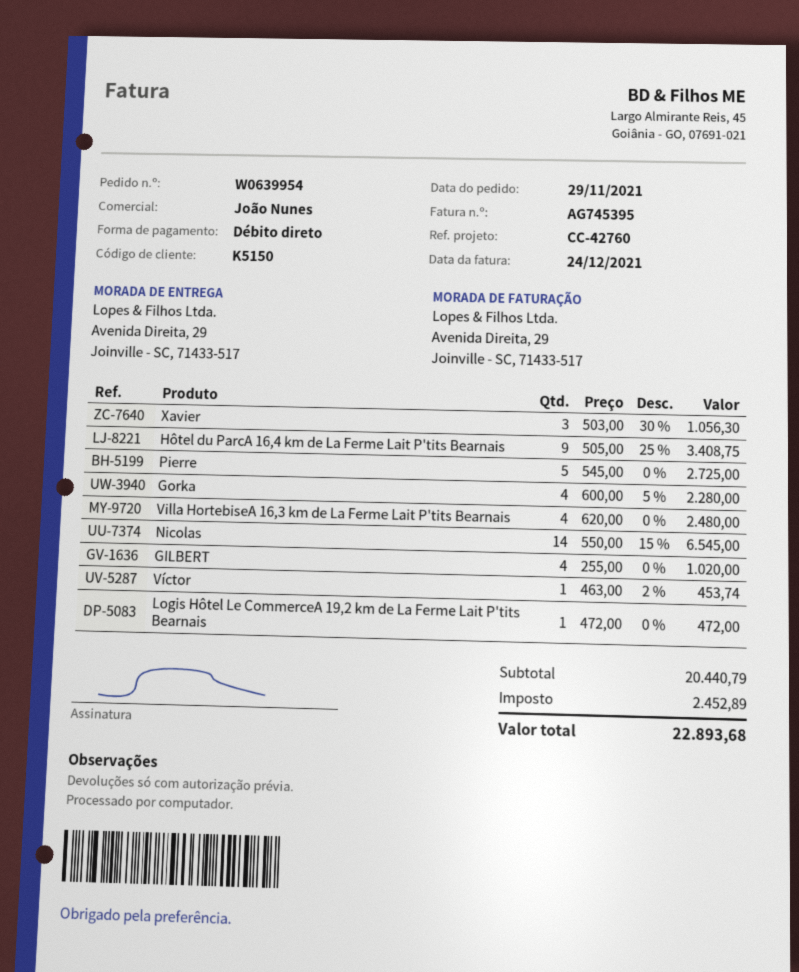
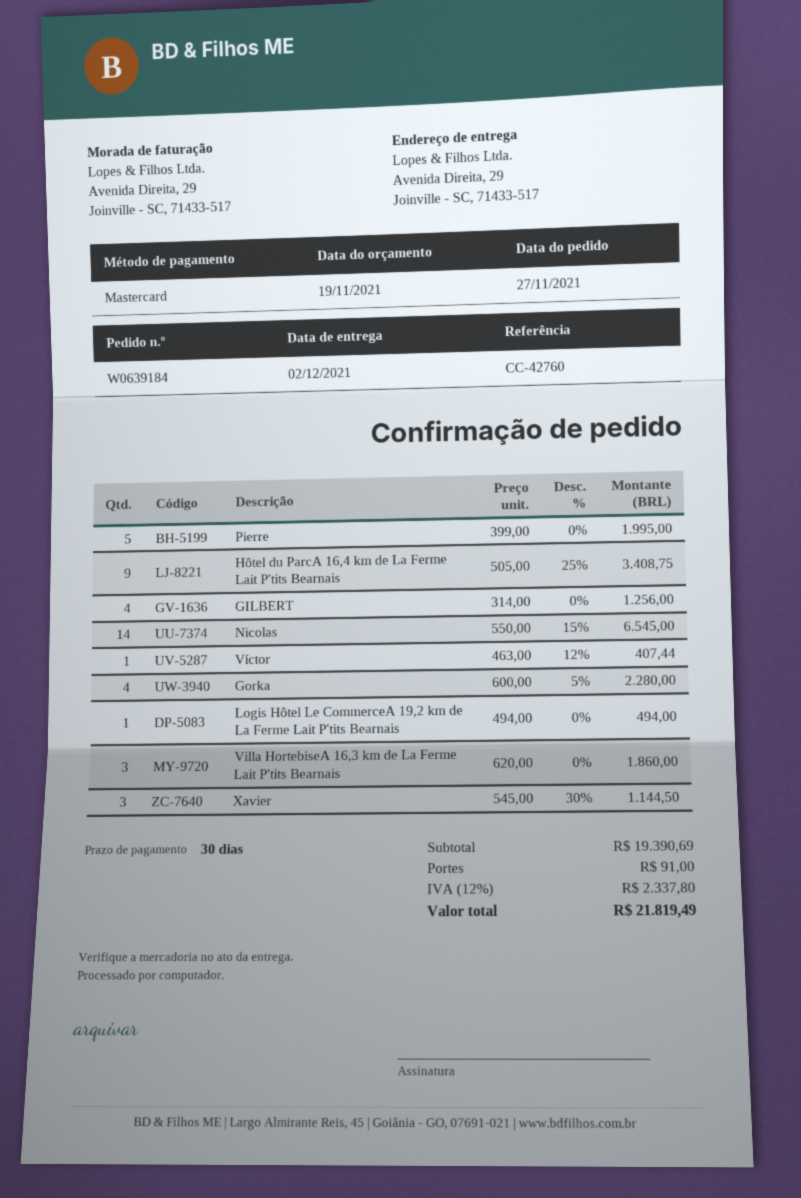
order number: W0639954 -> W0639184
order date: 2021-11-29 -> 2021-11-27
payment method: direct debit -> Mastercard
Xavier: 3 x 503.00 - 30% = 1056.30 -> 3 x 545.00 - 30% = 1144.50
Pierre: 5 x 545.00 = 2725.00 -> 5 x 399.00 = 1995.00
Villa HortebiseA 16,3 km de La Ferme Lait P'tits Bearnais: 4 x 620.00 = 2480.00 -> 3 x 620.00 = 1860.00
GILBERT: 4 x 255.00 = 1020.00 -> 4 x 314.00 = 1256.00
Víctor: 1 x 463.00 - 2% = 453.74 -> 1 x 463.00 - 12% = 407.44
Logis Hôtel Le CommerceA 19,2 km de La Ferme Lait P'tits Bearnais: 1 x 472.00 = 472.00 -> 1 x 494.00 = 494.00
subtotal: 20440.79 -> 19390.69
shipping: none -> 91.00
tax: 2452.89 -> 2337.80
total: 22893.68 -> 21819.49

